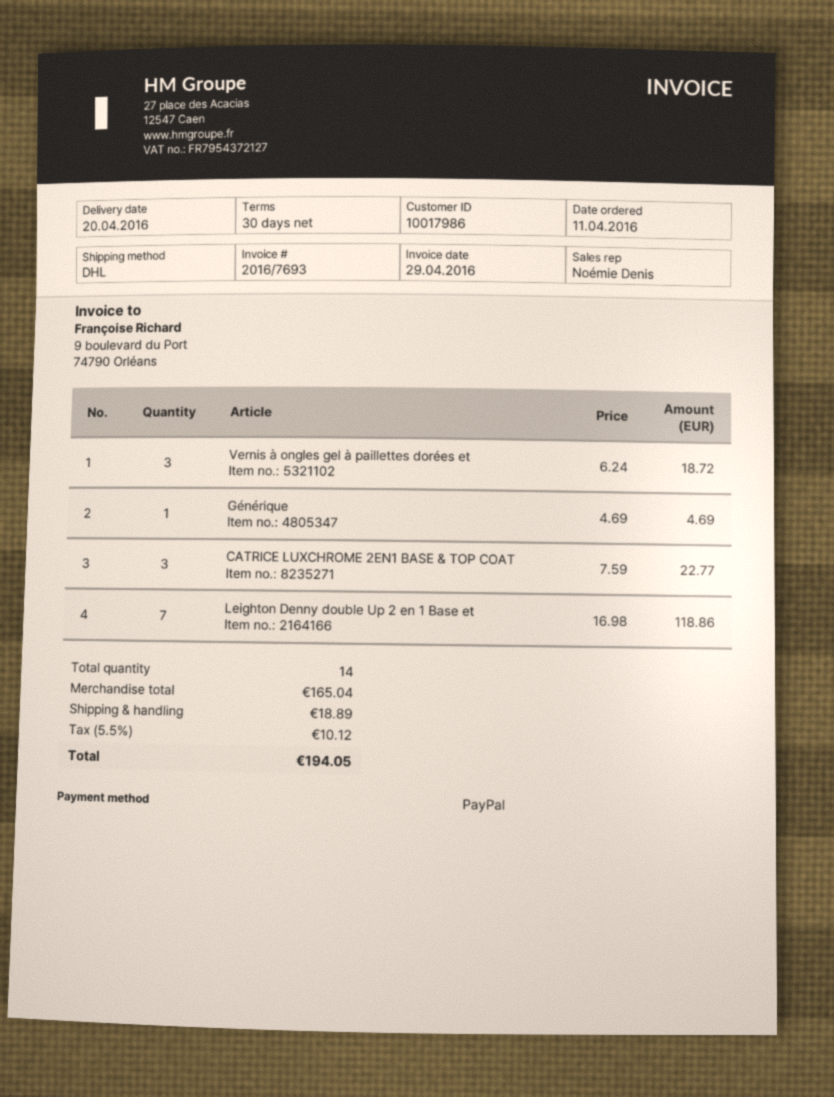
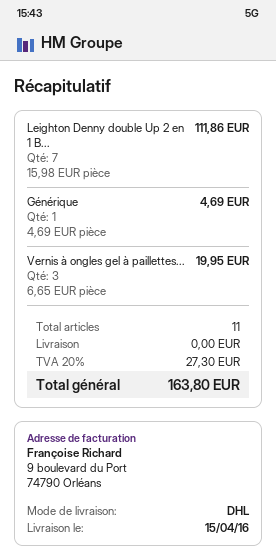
delivery date: 2016-04-20 -> 2016-04-15
Vernis à ongles gel à paillettes dorées et: 3 x 6.24 = 18.72 -> 3 x 6.65 = 19.95
CATRICE LUXCHROME 2EN1 BASE & TOP COAT: 3 x 7.59 = 22.77 -> none
Leighton Denny double Up 2 en 1 Base et: 7 x 16.98 = 118.86 -> 7 x 15.98 = 111.86
total quantity: 14 -> 11
shipping: 18.89 -> 0.00
tax: 5.5% = 10.12 -> 20% = 27.30
total: 194.05 -> 163.80

